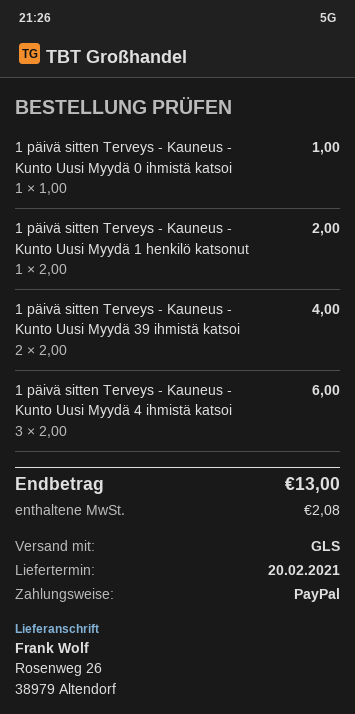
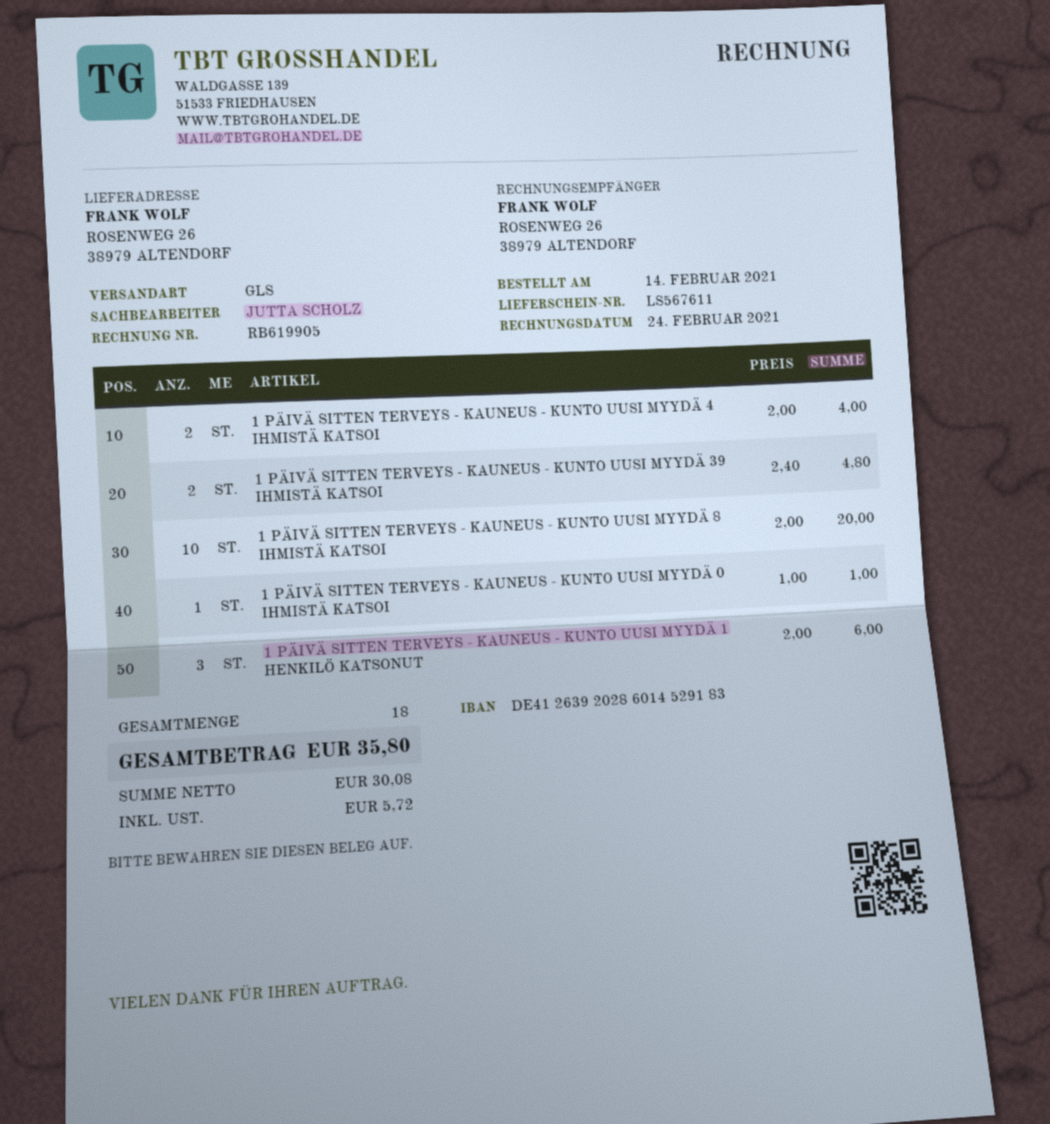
1 päivä sitten Terveys - Kauneus - Kunto Uusi Myydä 1 henkilö katsonut: 1 x 2.00 = 2.00 -> 3 x 2.00 = 6.00
1 päivä sitten Terveys - Kauneus - Kunto Uusi Myydä 39 ihmistä katsoi: 2 x 2.00 = 4.00 -> 2 x 2.40 = 4.80
1 päivä sitten Terveys - Kauneus - Kunto Uusi Myydä 4 ihmistä katsoi: 3 x 2.00 = 6.00 -> 2 x 2.00 = 4.00
1 PÄIVÄ SITTEN TERVEYS - KAUNEUS - KUNTO UUSI MYYDÄ 8 IHMISTÄ KATSOI: none -> 10 x 2.00 = 20.00
tax: 2.08 -> 5.72
total: 13.00 -> 35.80

